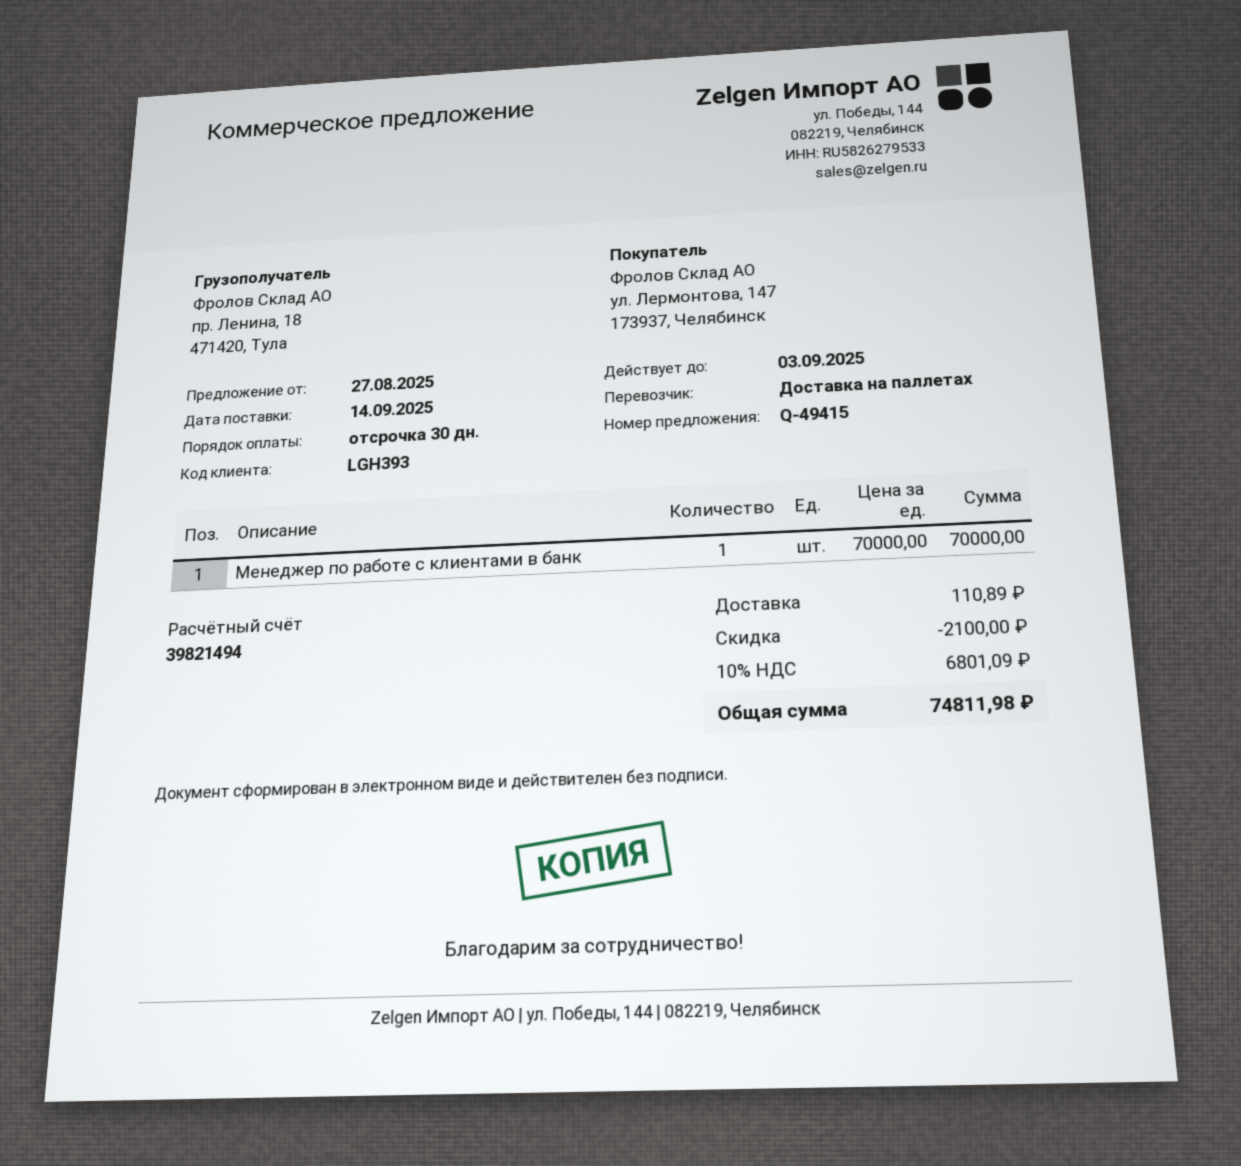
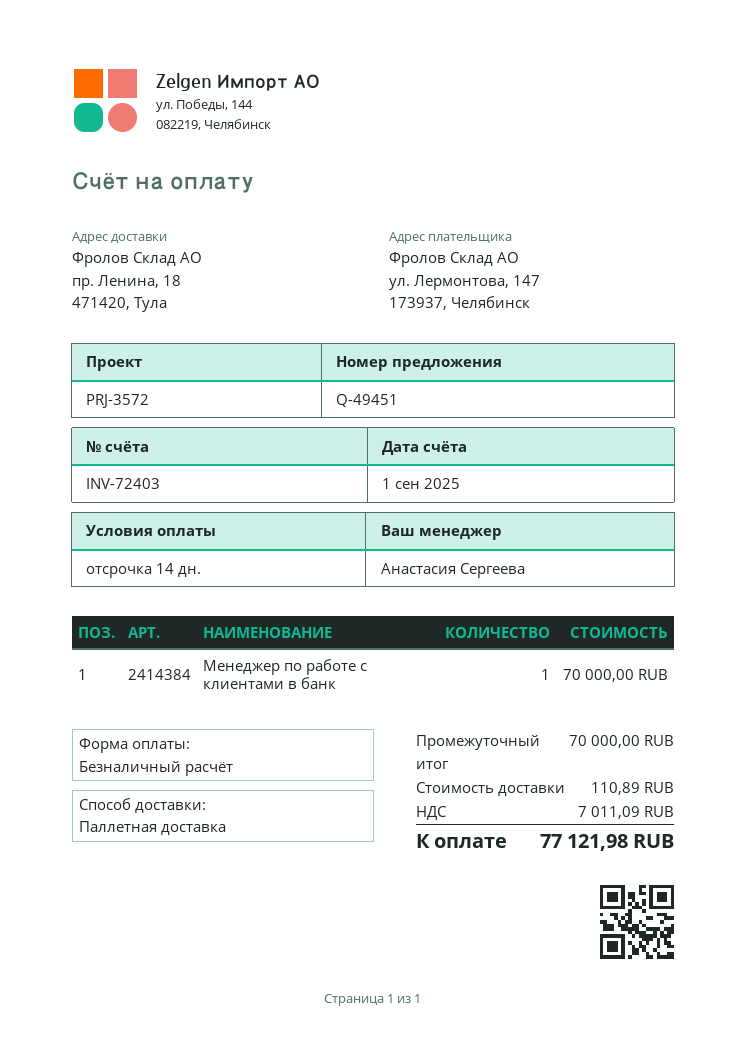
quote number: Q-49415 -> Q-49451
payment terms: 30 days -> 14 days
discount: 2100.00 -> none
tax: 6801.09 -> 7011.09
total: 74811.98 -> 77121.98

